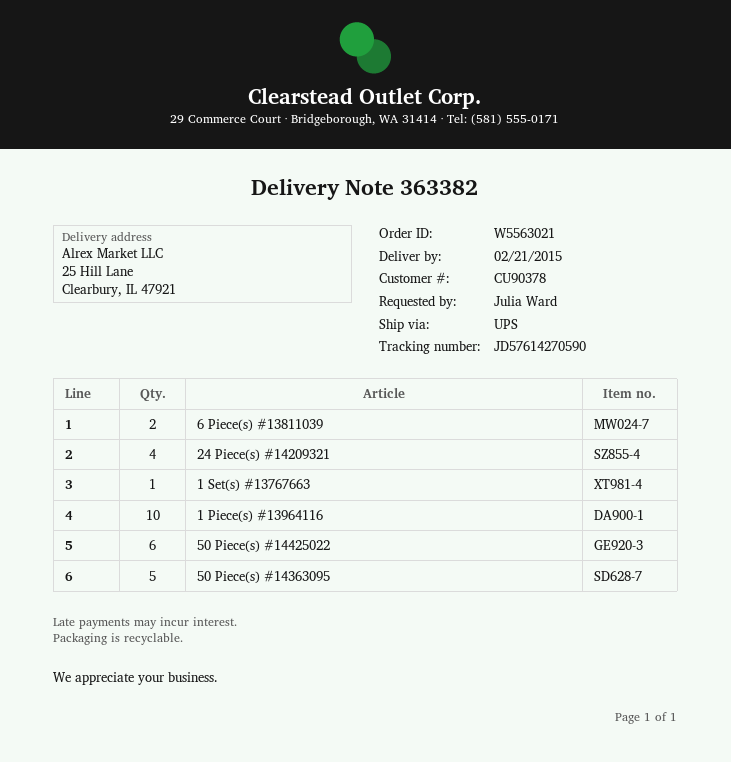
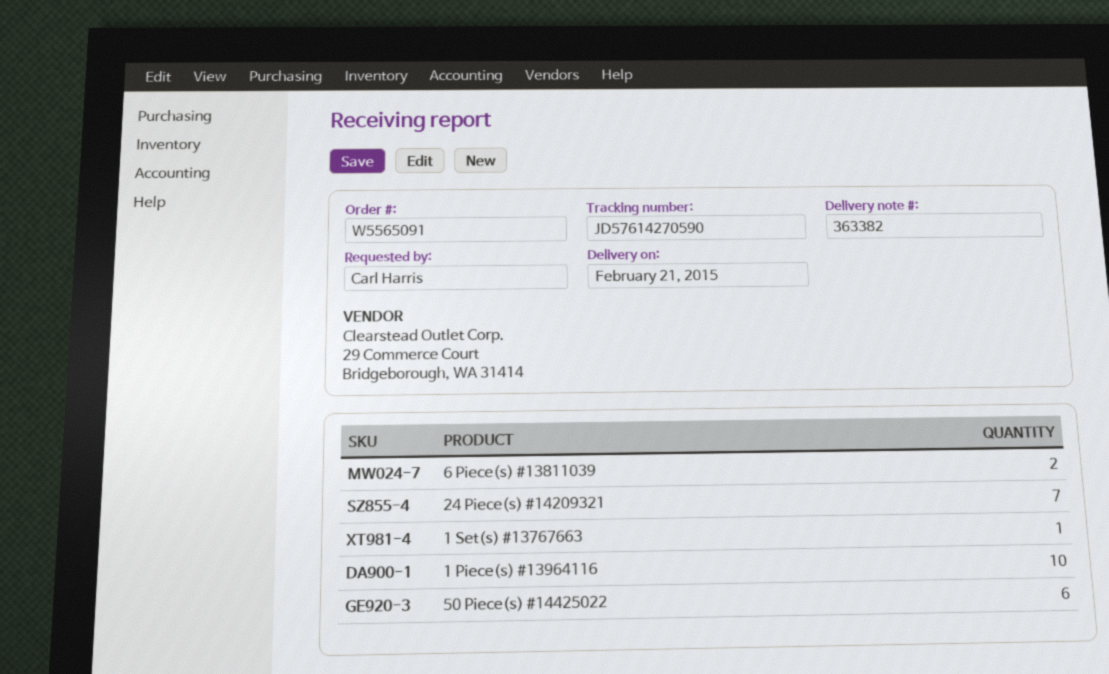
order number: W5563021 -> W5565091
ordered by: Julia Ward -> Carl Harris
24 Piece(s) #14209321: 4 -> 7
50 Piece(s) #14363095: 5 -> none

